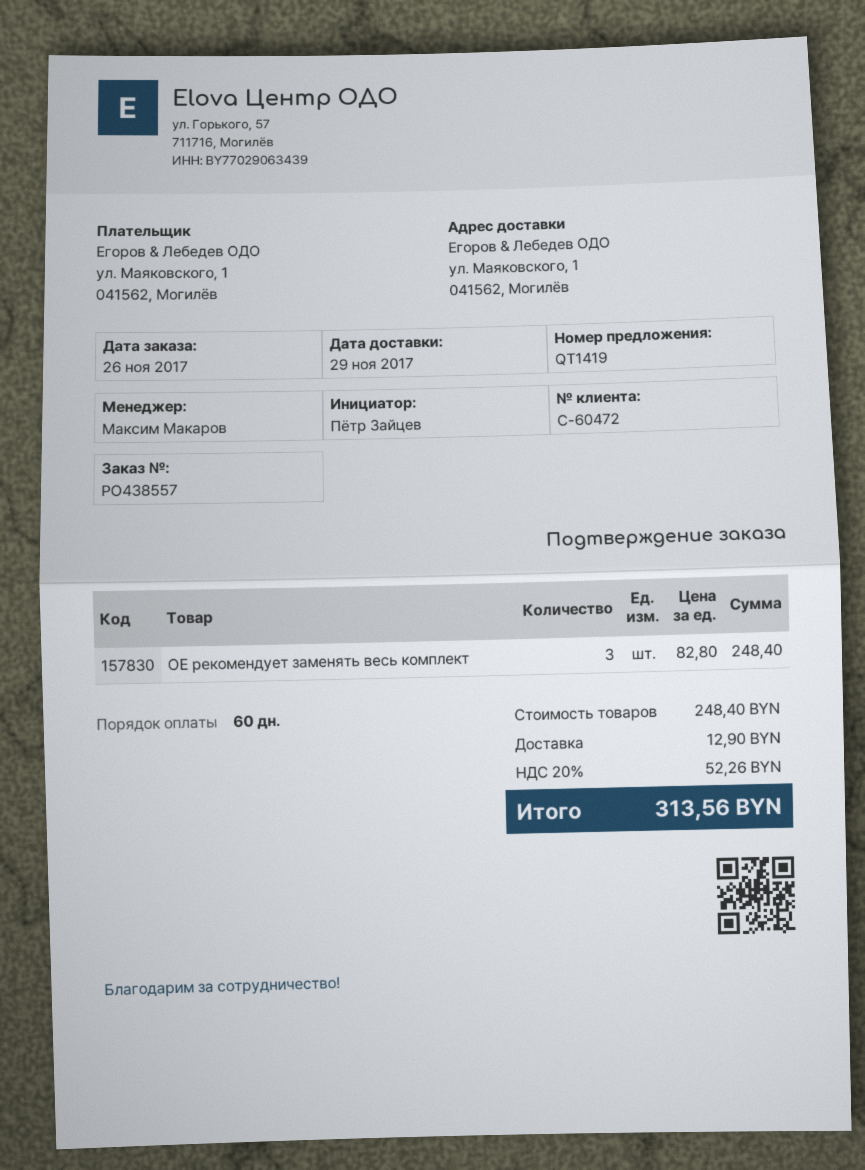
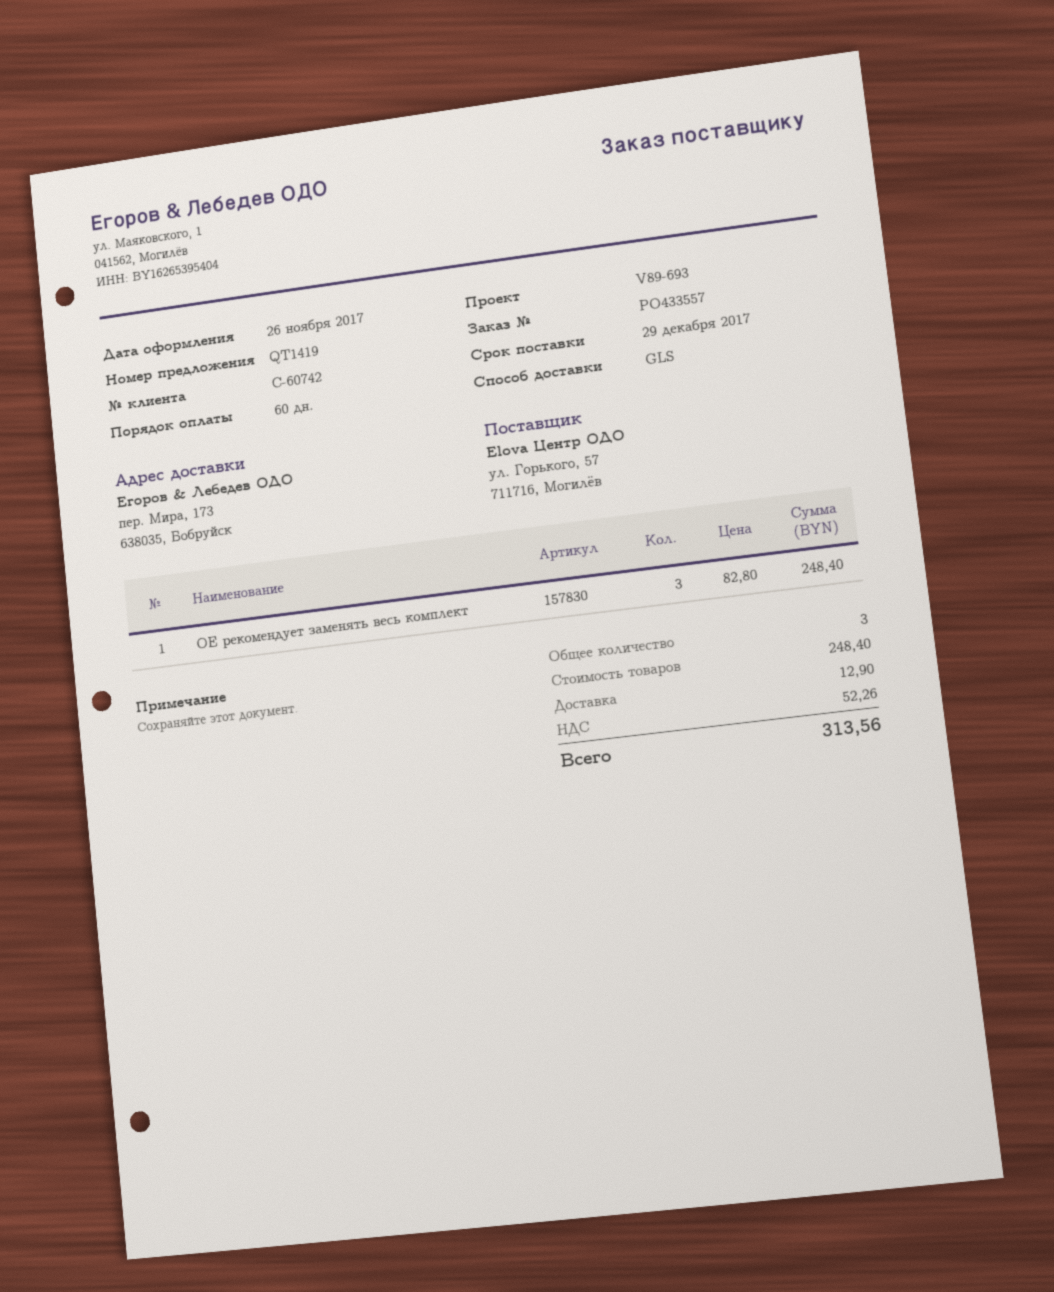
order number: PO438557 -> PO433557
delivery date: 2017-11-29 -> 2017-12-29
customer number: C-60472 -> C-60742
ship to: ул. Маяковского, 1, 041562, Могилёв -> пер. Мира, 173, 638035, Бобруйск

